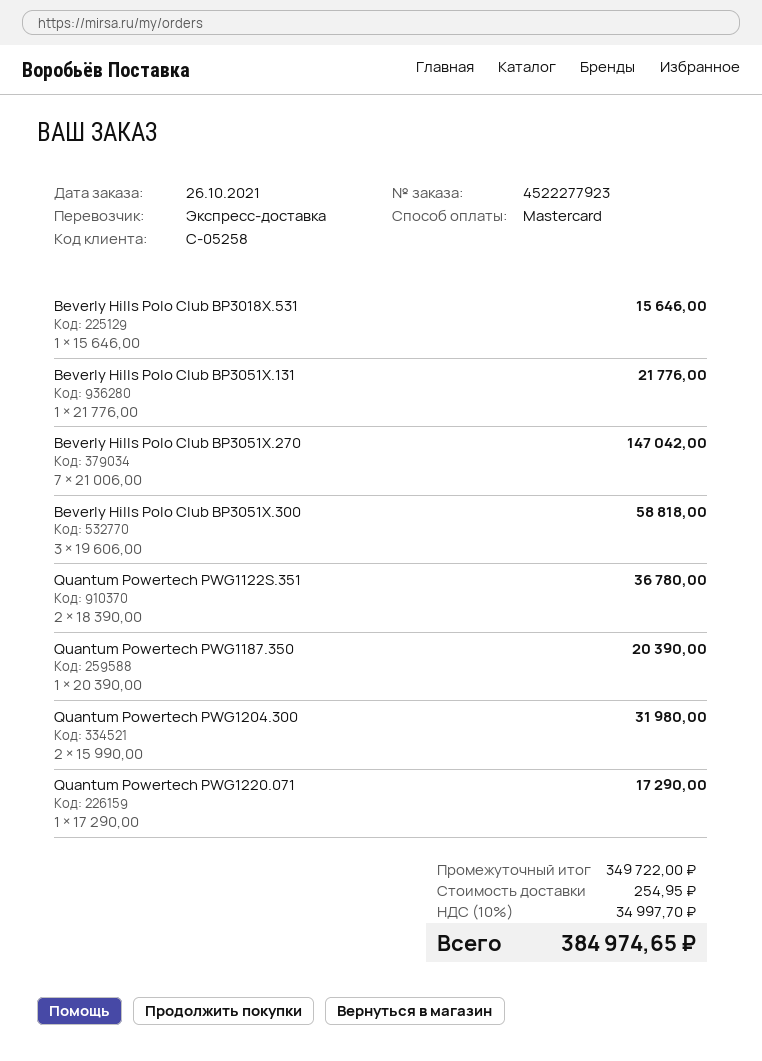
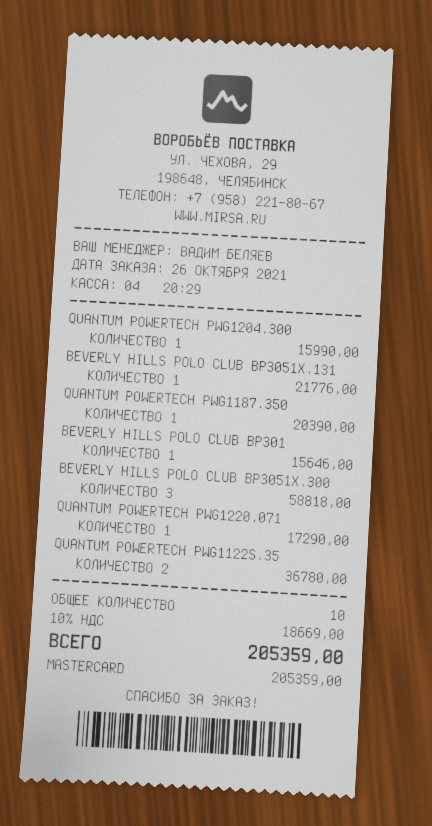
Beverly Hills Polo Club BP3051X.270: 7 for 147042.00 -> none
Quantum Powertech PWG1204.300: 2 for 31980.00 -> 1 for 15990.00
shipping: 254.95 -> none
tax: 10% = 34997.70 -> 10% = 18669.00
total: 384974.65 -> 205359.00

